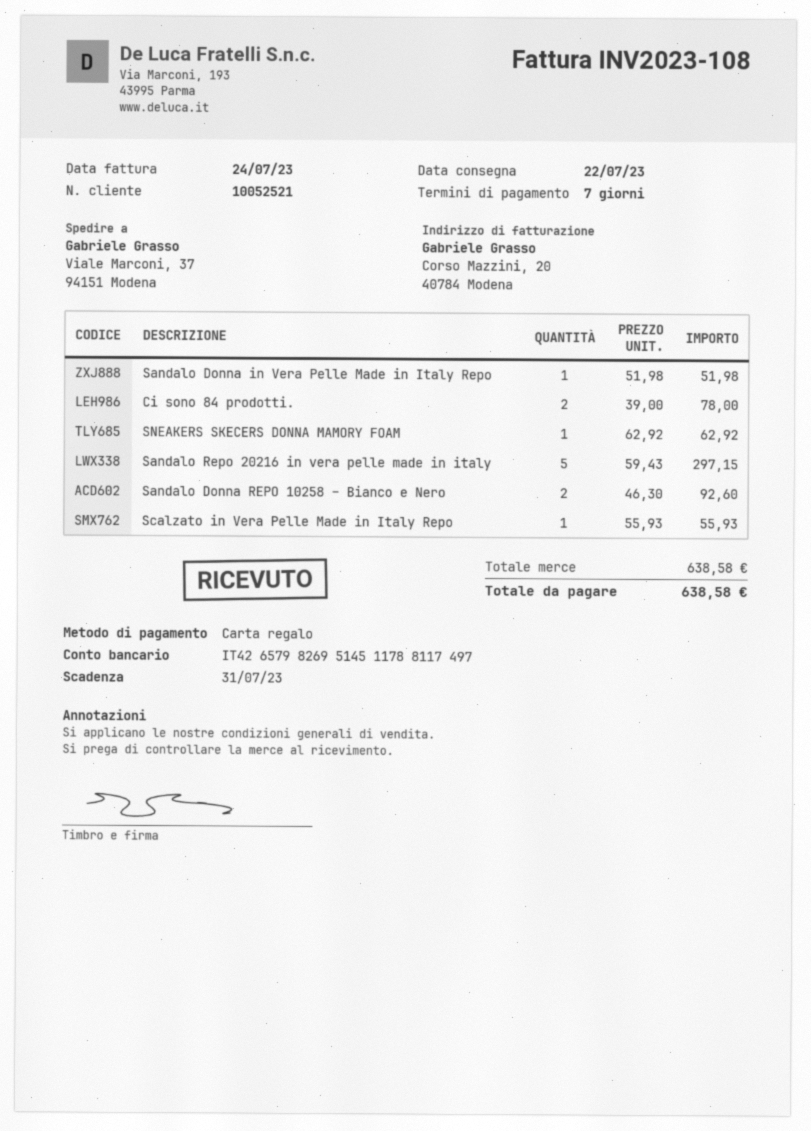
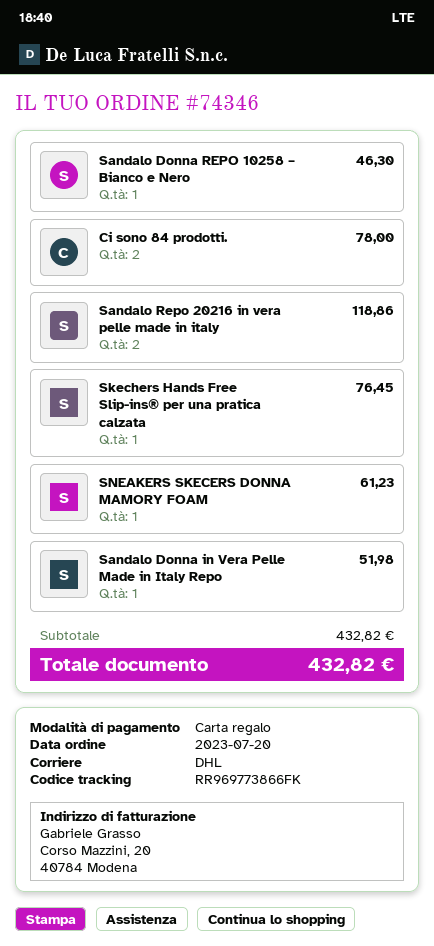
SNEAKERS SKECERS DONNA MAMORY FOAM: 1 for 62.92 -> 1 for 61.23
Sandalo Repo 20216 in vera pelle made in italy: 5 for 297.15 -> 2 for 118.86
Sandalo Donna REPO 10258 – Bianco e Nero: 2 for 92.60 -> 1 for 46.30
Scalzato in Vera Pelle Made in Italy Repo: 1 for 55.93 -> none
Skechers Hands Free Slip-ins® per una pratica calzata: none -> 1 for 76.45
subtotal: 638.58 -> 432.82
total: 638.58 -> 432.82

